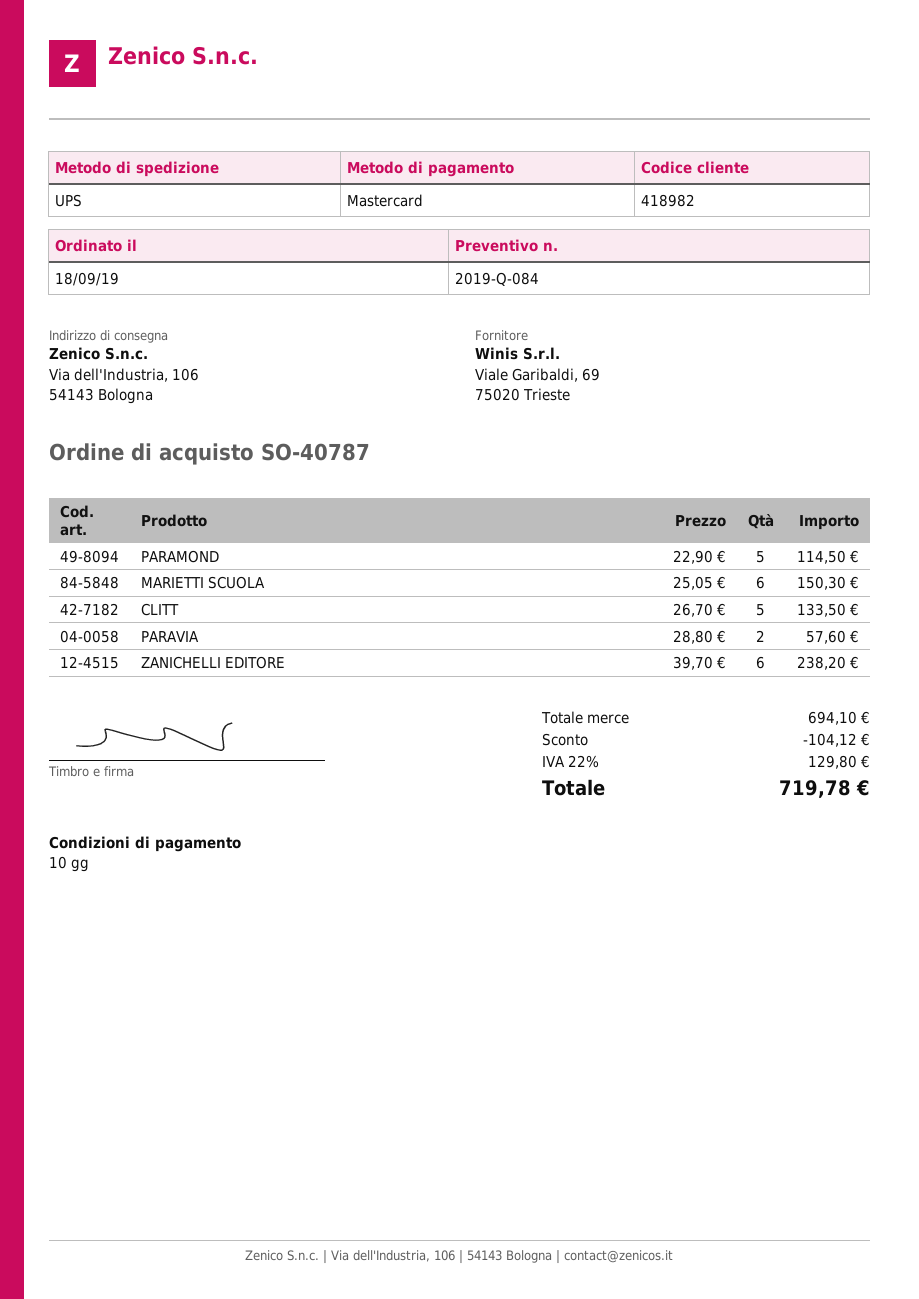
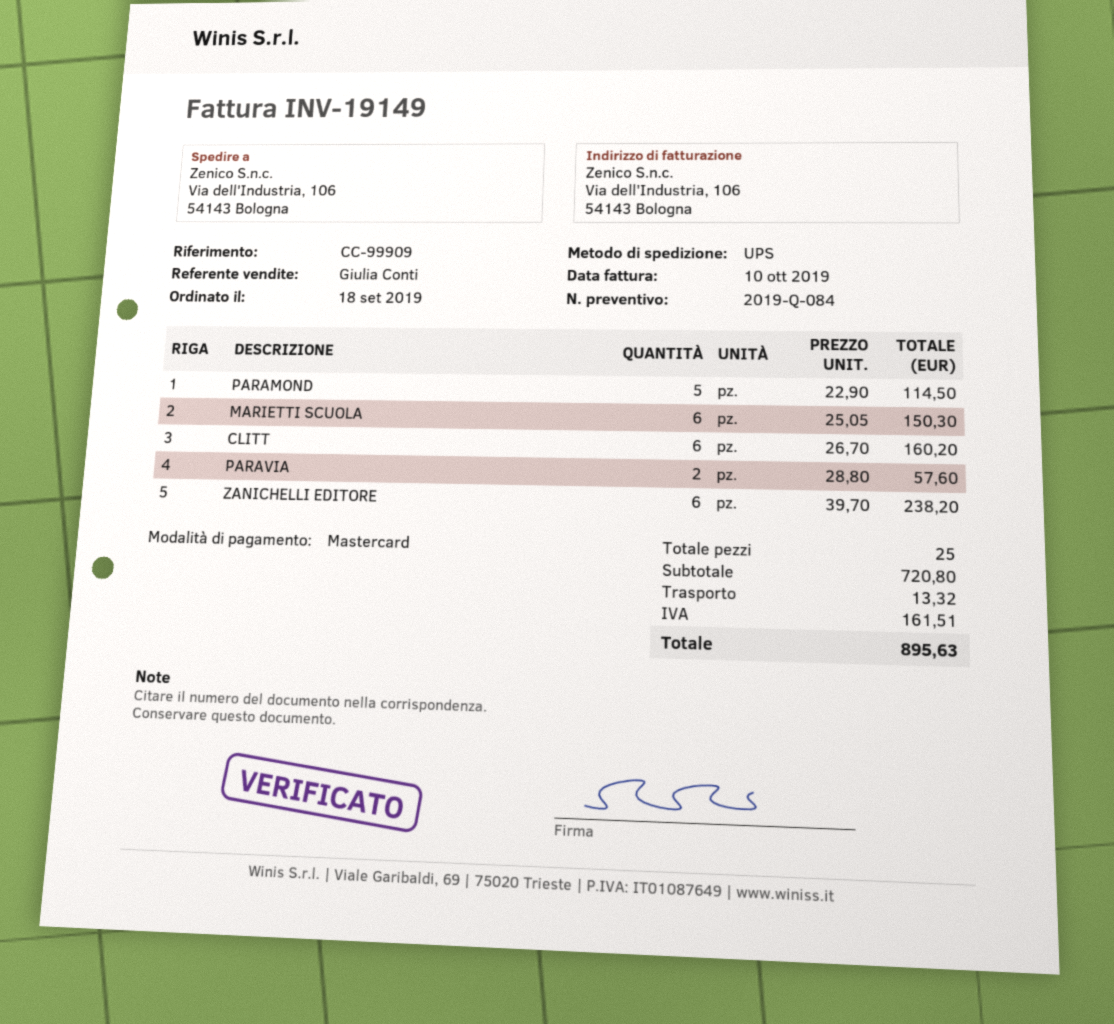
CLITT: 5 x 26.70 = 133.50 -> 6 x 26.70 = 160.20
subtotal: 694.10 -> 720.80
discount: 104.12 -> none
shipping: none -> 13.32
tax: 129.80 -> 161.51
total: 719.78 -> 895.63

